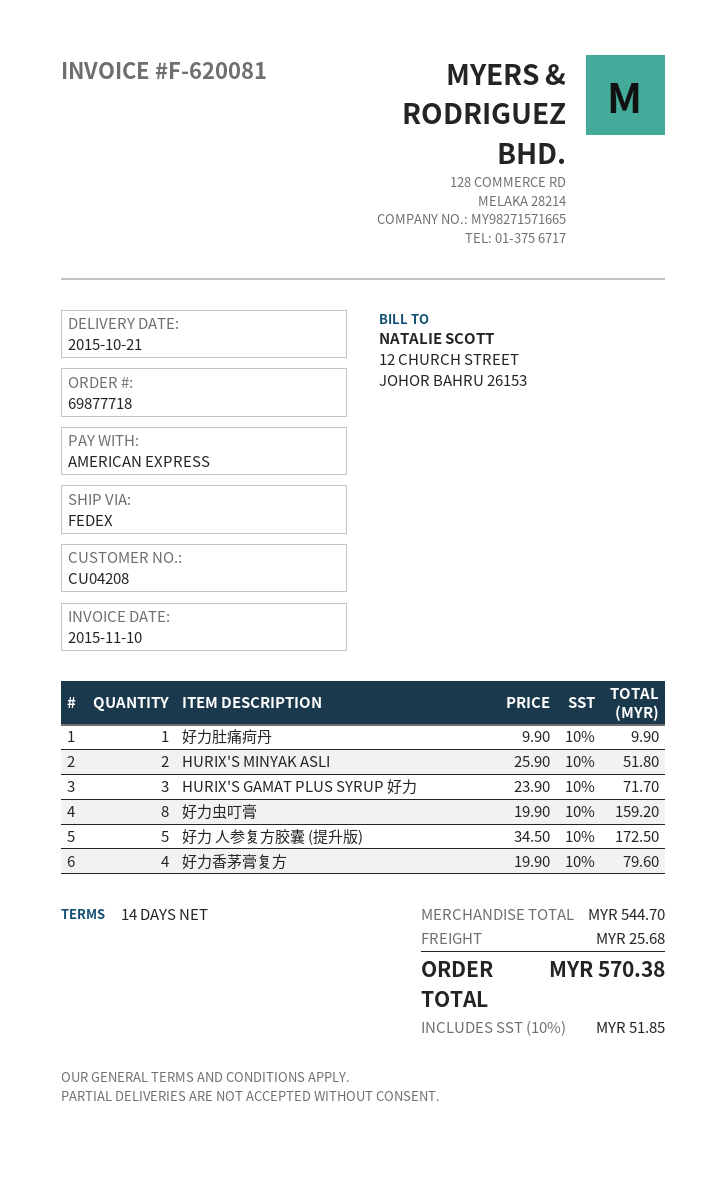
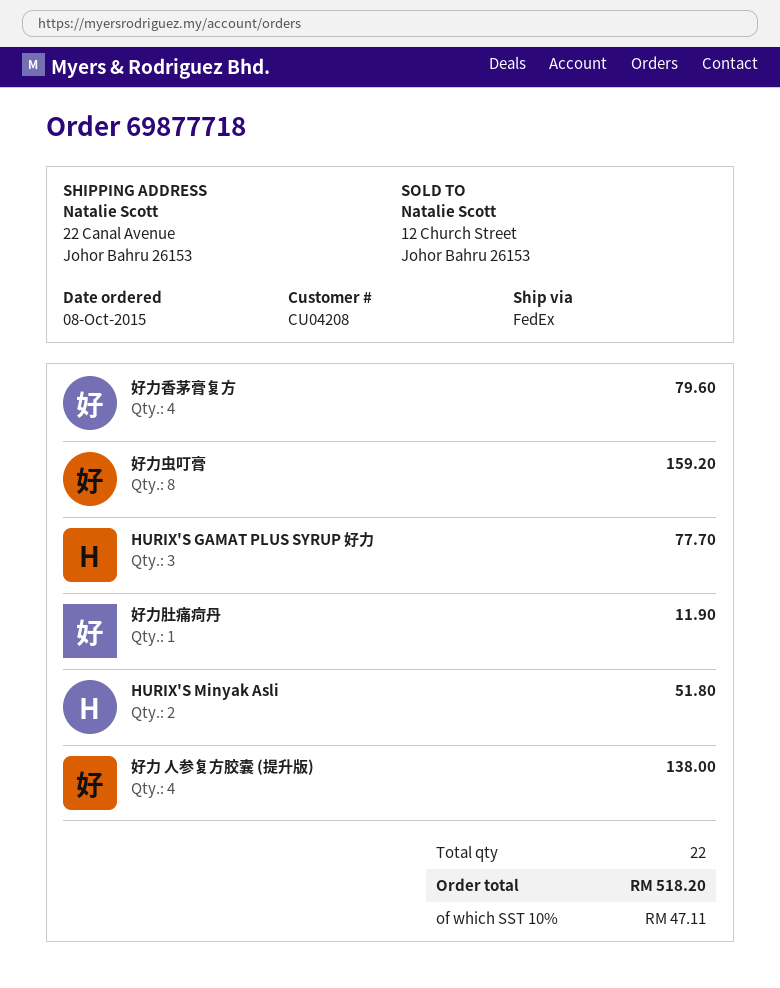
好力肚痛疴丹: 1 for 9.90 -> 1 for 11.90
HURIX'S GAMAT PLUS SYRUP 好力: 3 for 71.70 -> 3 for 77.70
好力 人参复方胶囊 (提升版): 5 for 172.50 -> 4 for 138.00
shipping: 25.68 -> none
tax: 10% = 51.85 -> 10% = 47.11
total: 570.38 -> 518.20

